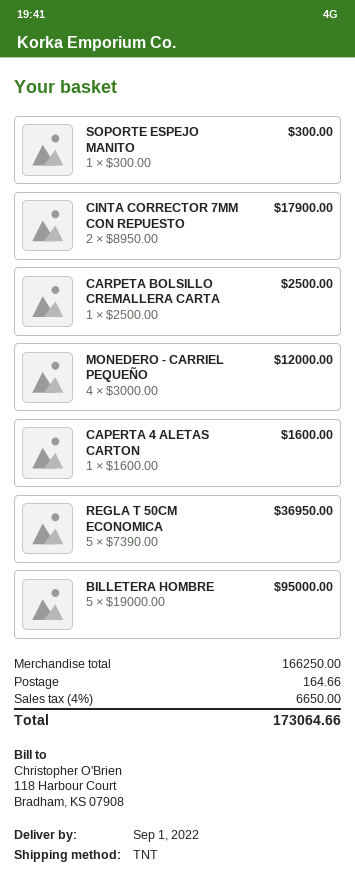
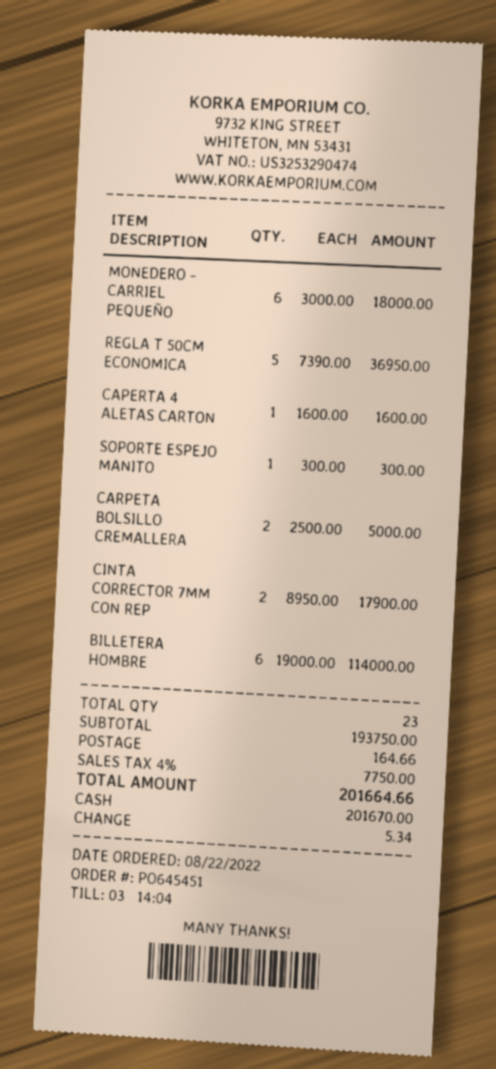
CARPETA BOLSILLO CREMALLERA CARTA: 1 x 2500.00 = 2500.00 -> 2 x 2500.00 = 5000.00
MONEDERO - CARRIEL PEQUEÑO: 4 x 3000.00 = 12000.00 -> 6 x 3000.00 = 18000.00
BILLETERA HOMBRE: 5 x 19000.00 = 95000.00 -> 6 x 19000.00 = 114000.00
subtotal: 166250.00 -> 193750.00
tax: 4% = 6650.00 -> 4% = 7750.00
total: 173064.66 -> 201664.66

